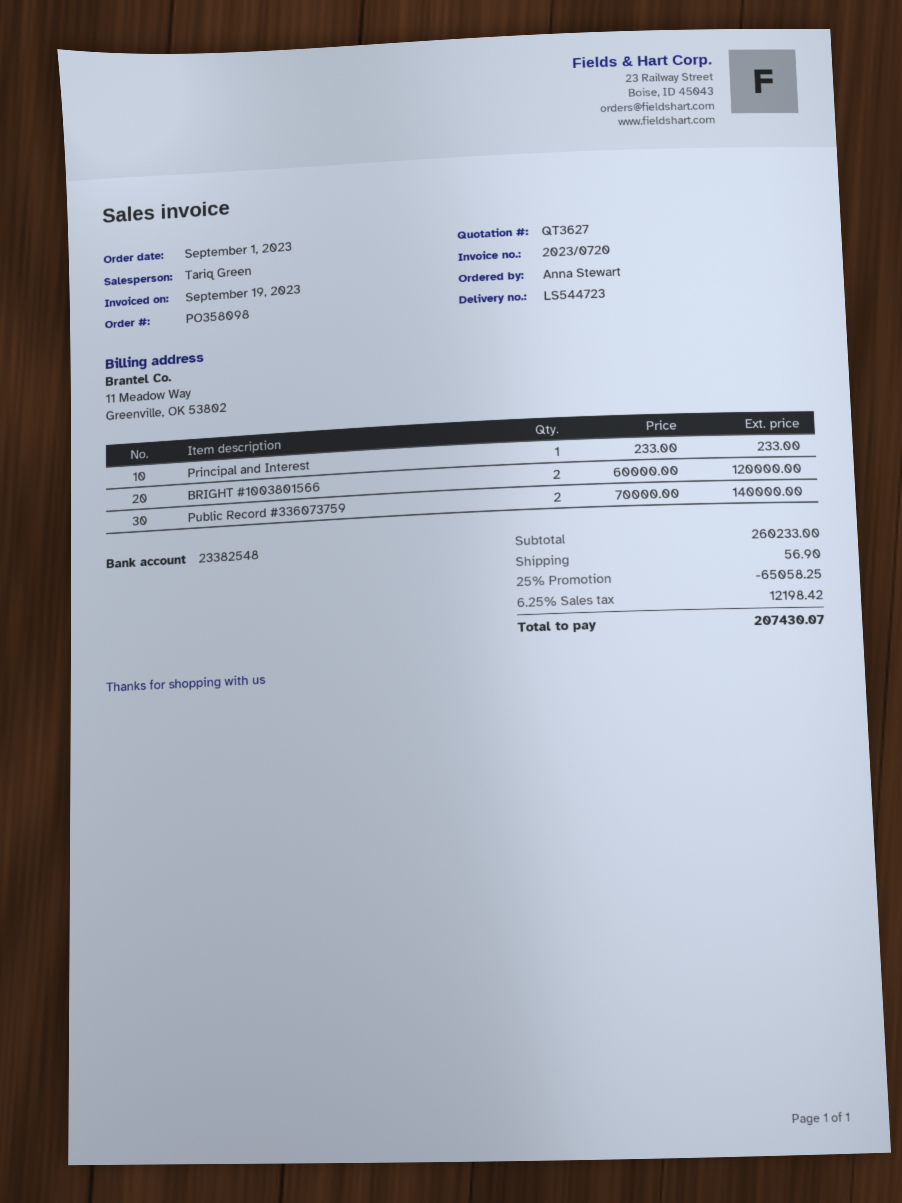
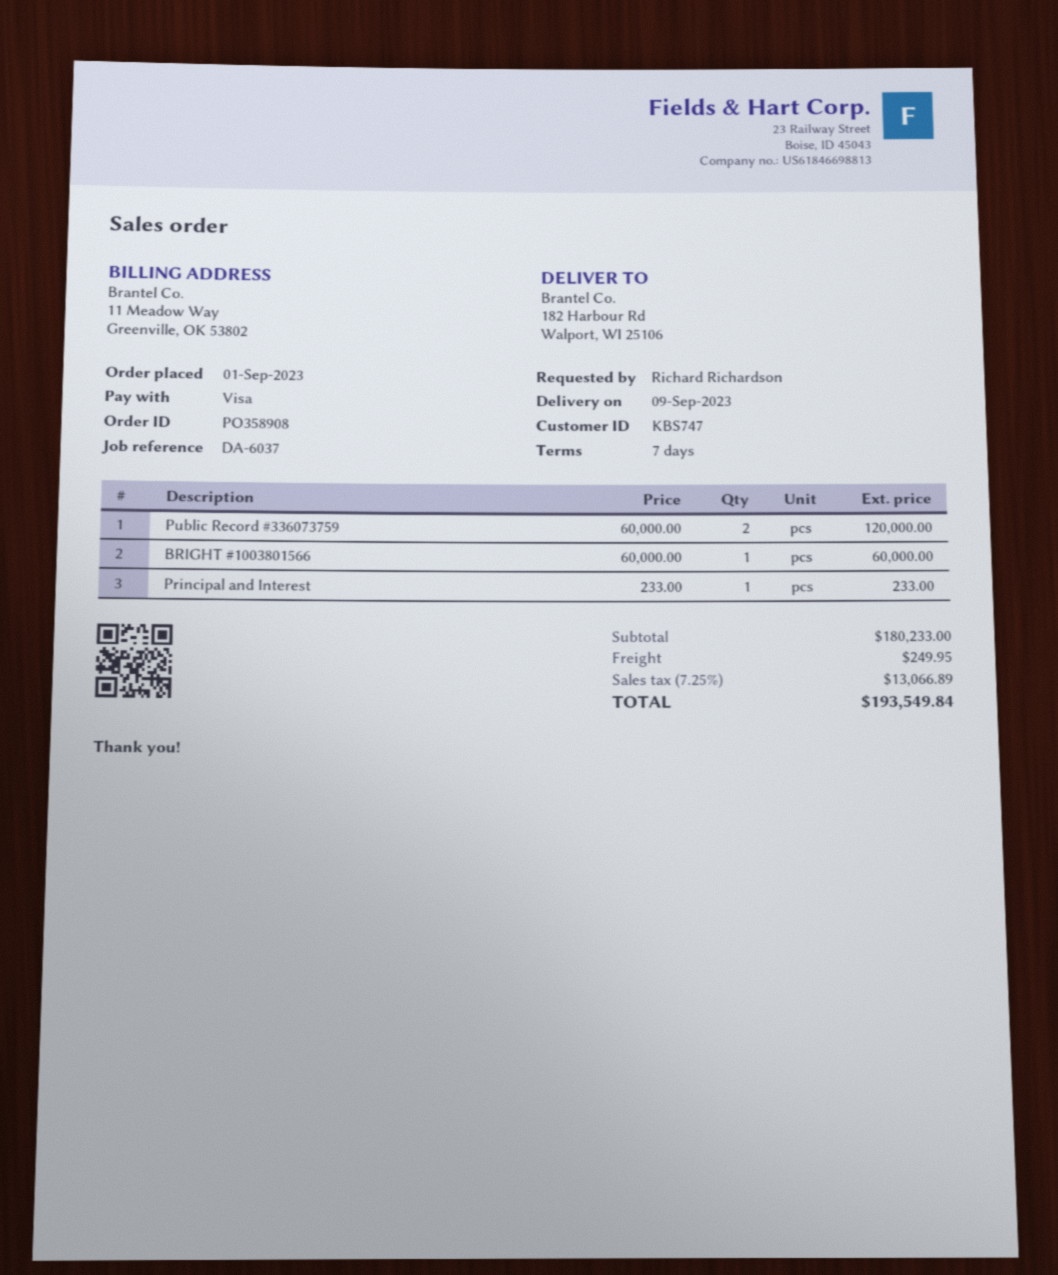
order number: PO358098 -> PO358908
ordered by: Anna Stewart -> Richard Richardson
BRIGHT #1003801566: 2 x 60000.00 = 120000.00 -> 1 x 60000.00 = 60000.00
Public Record #336073759: 2 x 70000.00 = 140000.00 -> 2 x 60000.00 = 120000.00
subtotal: 260233.00 -> 180233.00
discount: 25% = 65058.25 -> none
shipping: 56.90 -> 249.95
tax: 6.25% = 12198.42 -> 7.25% = 13066.89
total: 207430.07 -> 193549.84

